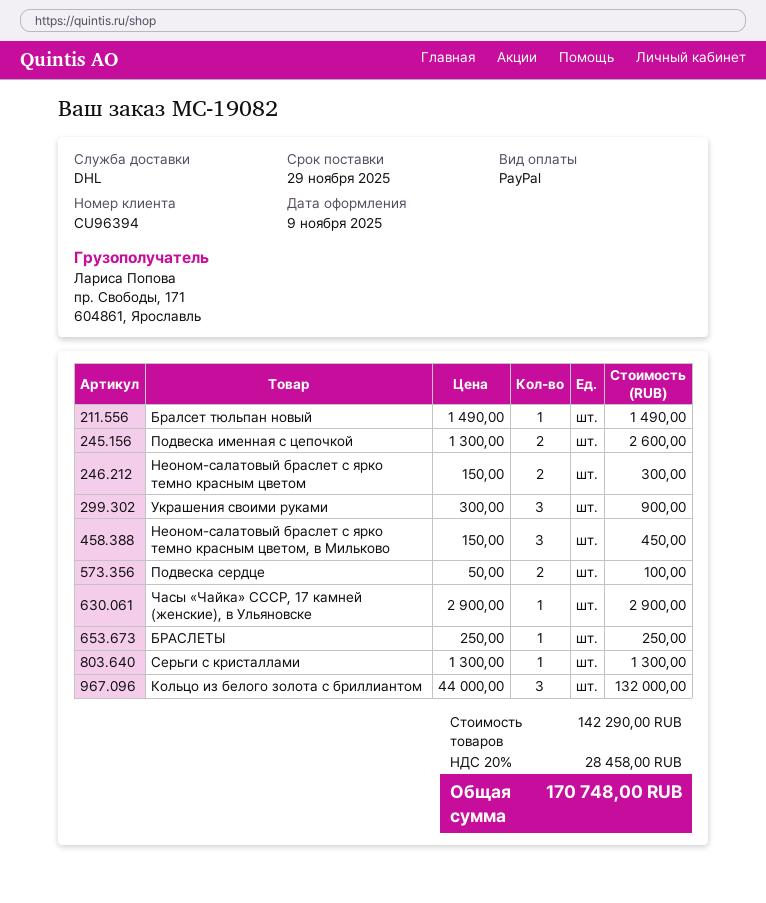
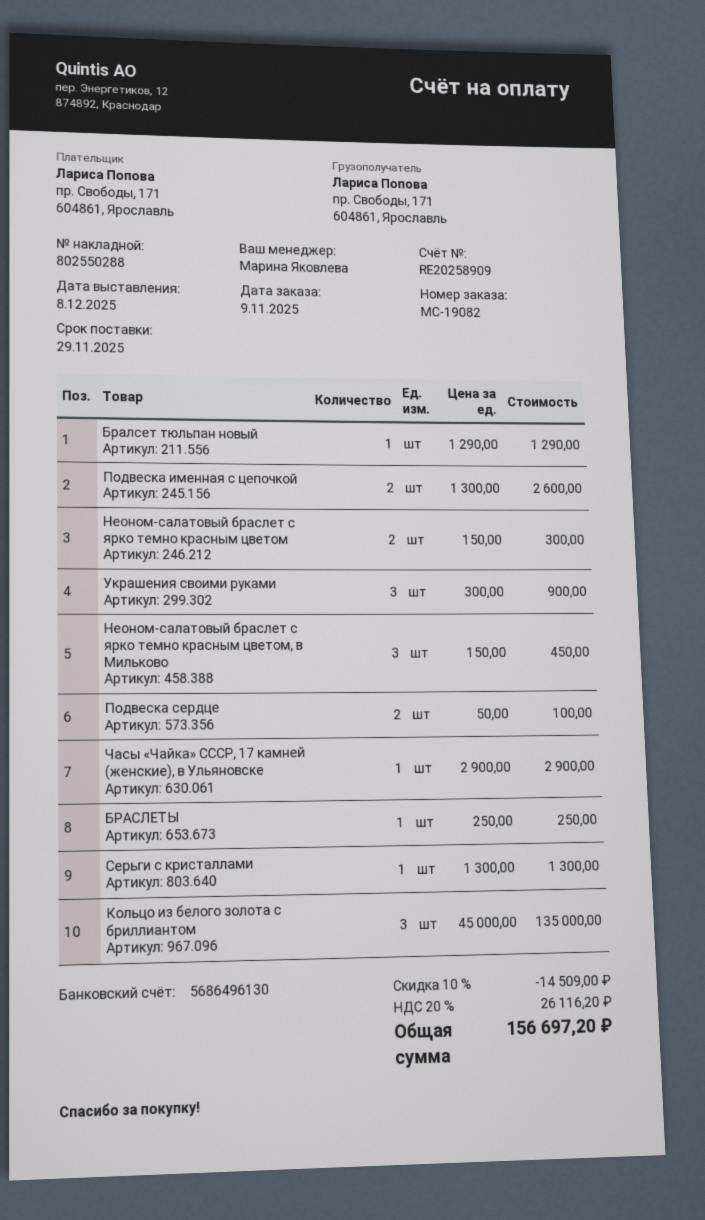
Бралсет тюльпан новый: 1 x 1490.00 = 1490.00 -> 1 x 1290.00 = 1290.00
Кольцо из белого золота с бриллиантом: 3 x 44000.00 = 132000.00 -> 3 x 45000.00 = 135000.00
discount: none -> 10% = 14509.00
tax: 20% = 28458.00 -> 20% = 26116.20
total: 170748.00 -> 156697.20

